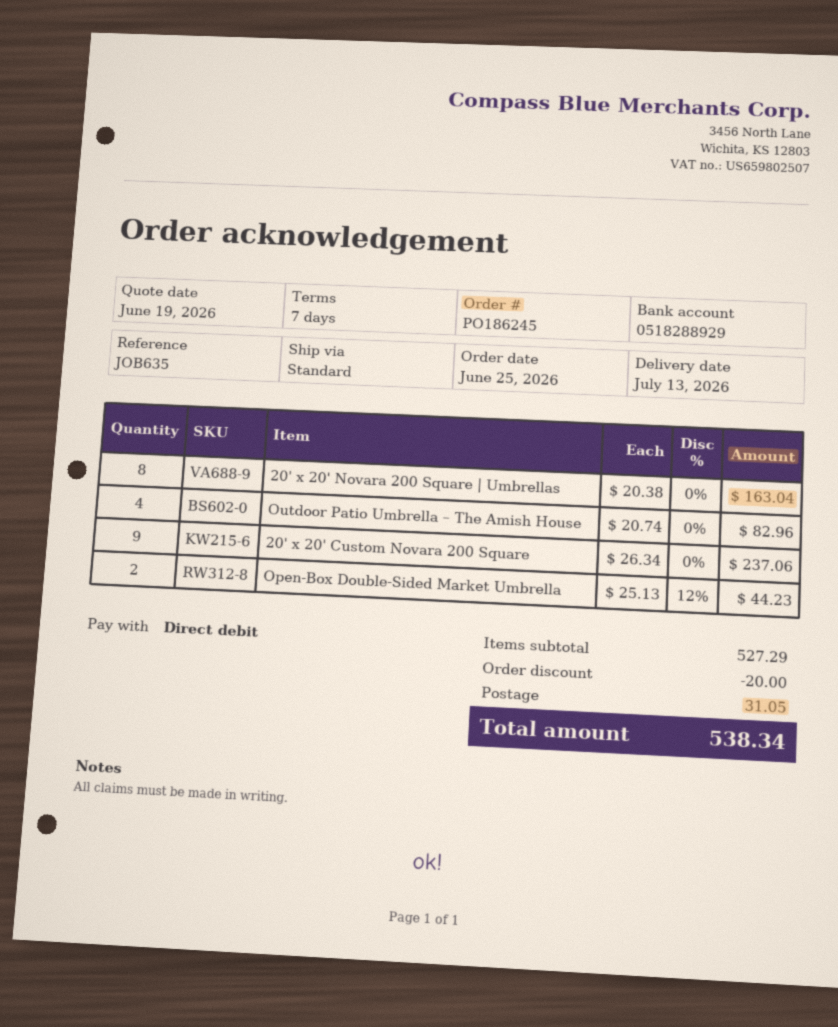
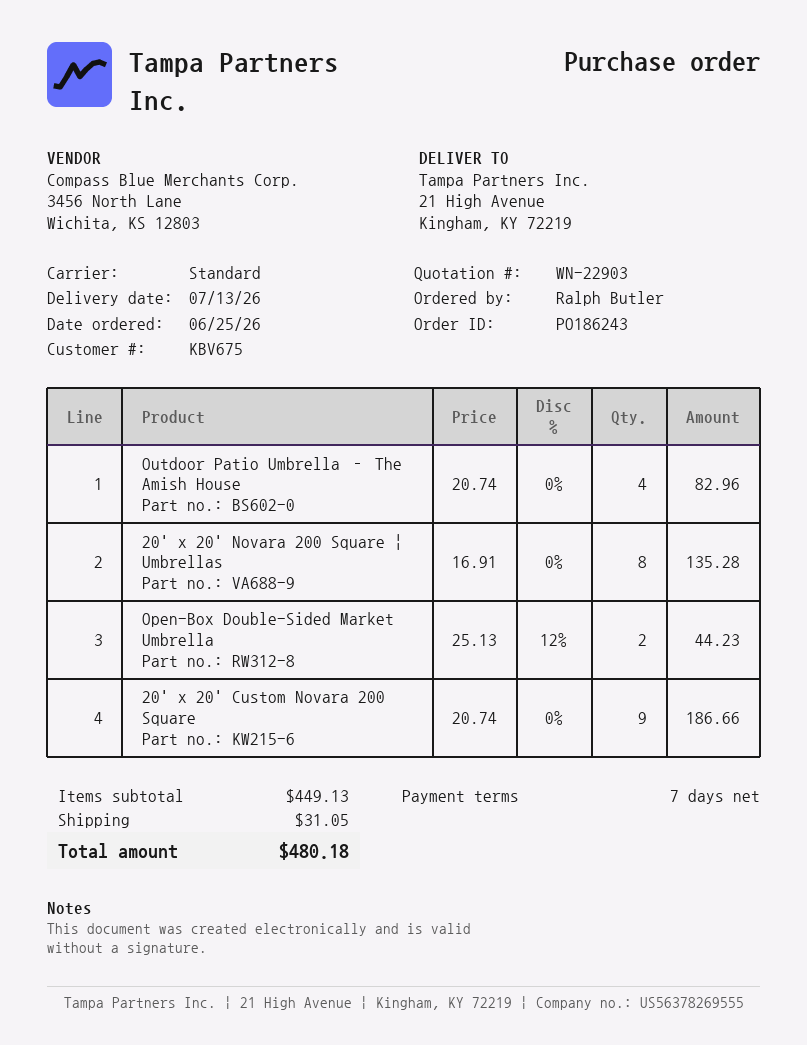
order number: PO186245 -> PO186243
20' x 20' Novara 200 Square | Umbrellas: 8 x 20.38 = 163.04 -> 8 x 16.91 = 135.28
20' x 20' Custom Novara 200 Square: 9 x 26.34 = 237.06 -> 9 x 20.74 = 186.66
subtotal: 527.29 -> 449.13
discount: 20.00 -> none
total: 538.34 -> 480.18

